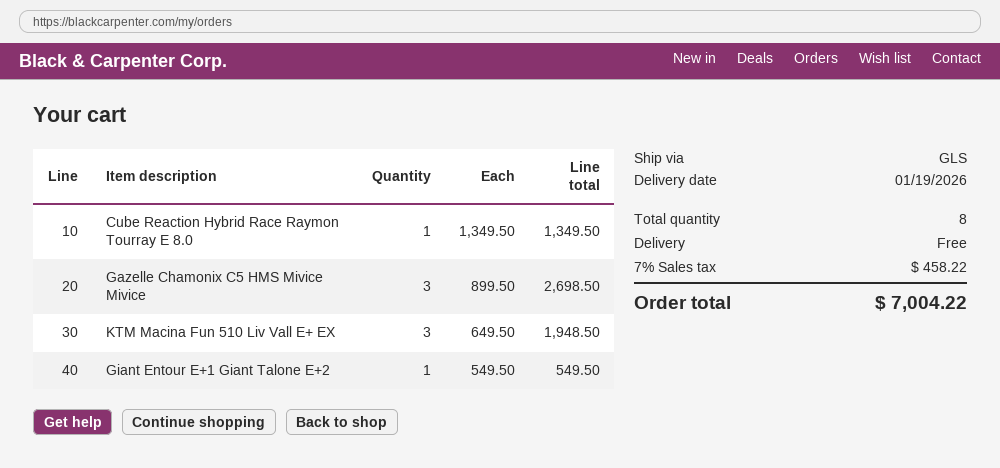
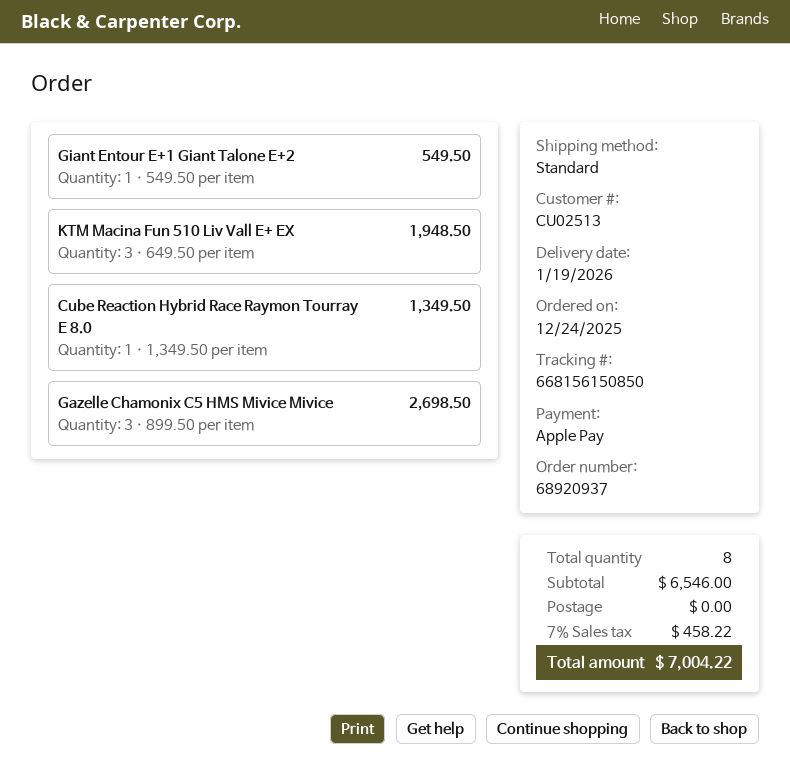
shipping method: GLS -> standard

